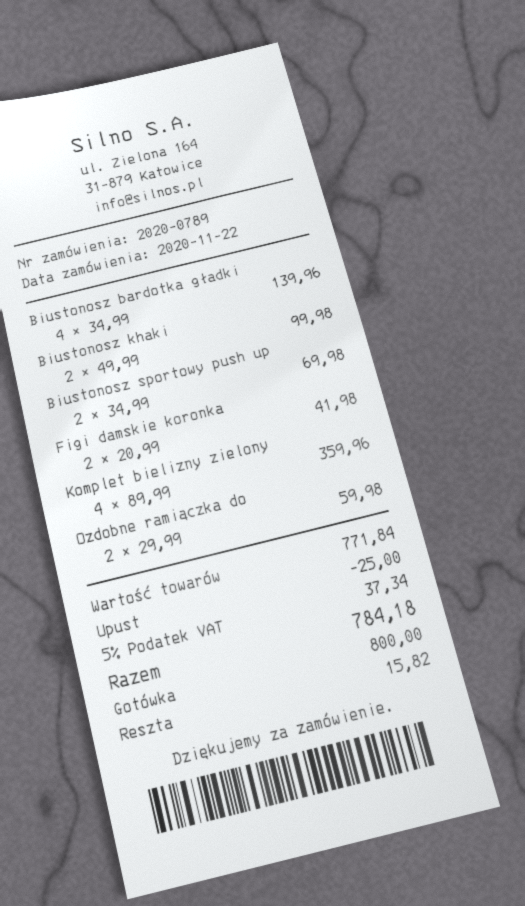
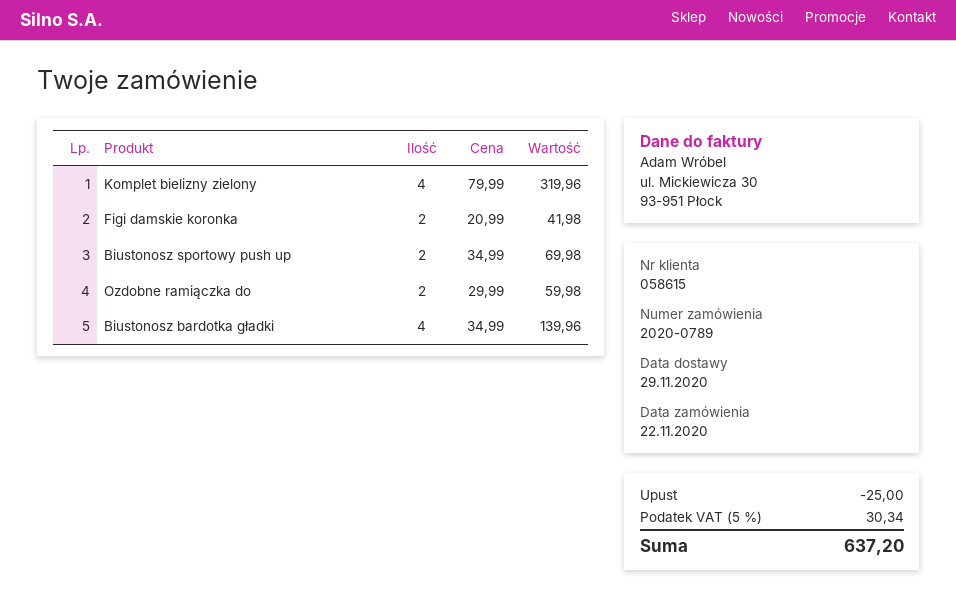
Biustonosz khaki: 2 x 49.99 = 99.98 -> none
Komplet bielizny zielony: 4 x 89.99 = 359.96 -> 4 x 79.99 = 319.96
tax: 5% = 37.34 -> 5% = 30.34
total: 784.18 -> 637.20

